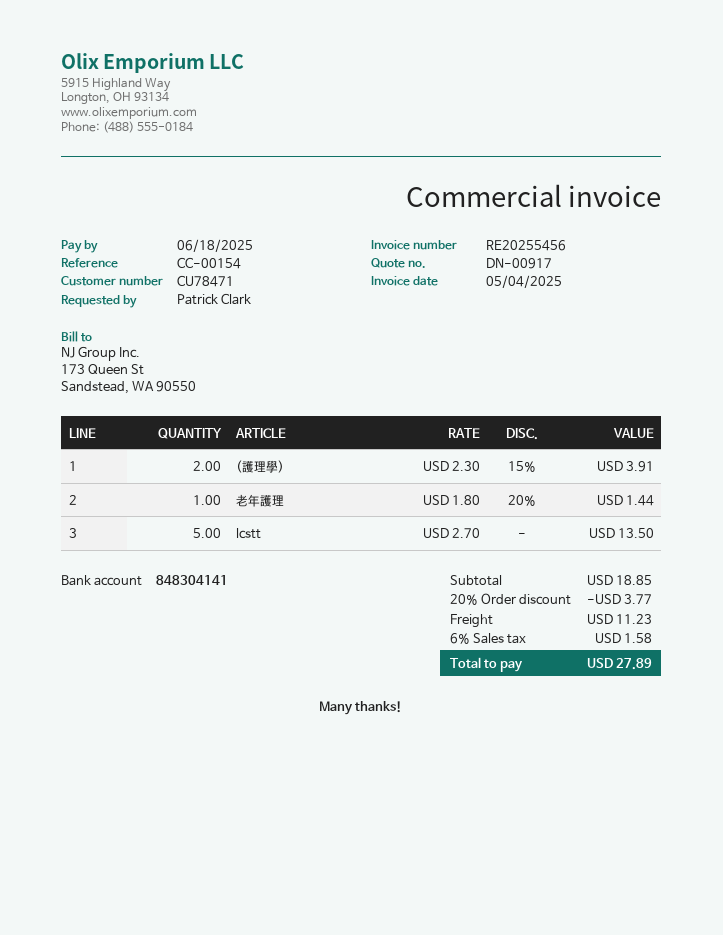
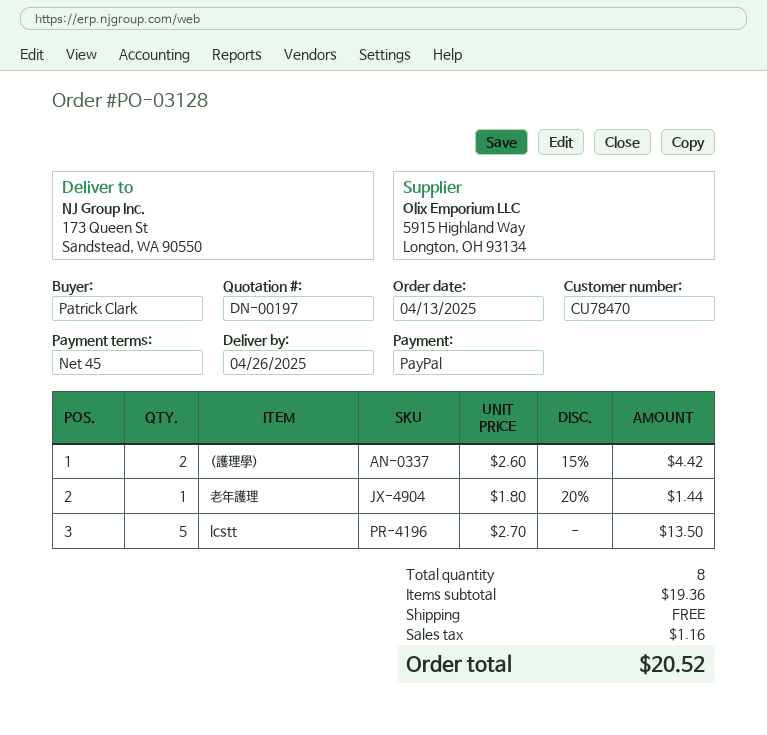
quote number: DN-00917 -> DN-00197
customer number: CU78471 -> CU78470
(護理學): 2 x 2.30 - 15% = 3.91 -> 2 x 2.60 - 15% = 4.42
subtotal: 18.85 -> 19.36
discount: 20% = 3.77 -> none
shipping: 11.23 -> 0.00
tax: 1.58 -> 1.16
total: 27.89 -> 20.52

